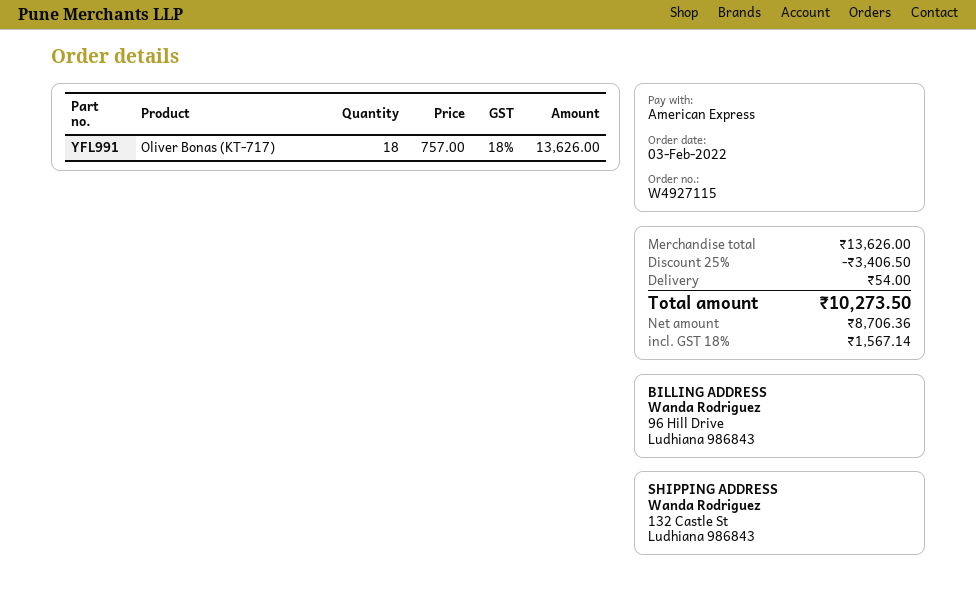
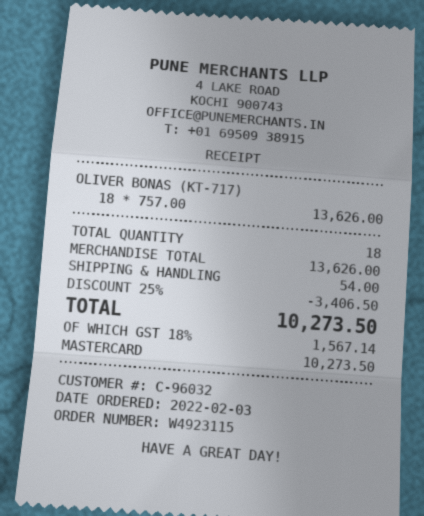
order number: W4927115 -> W4923115
payment method: American Express -> Mastercard

